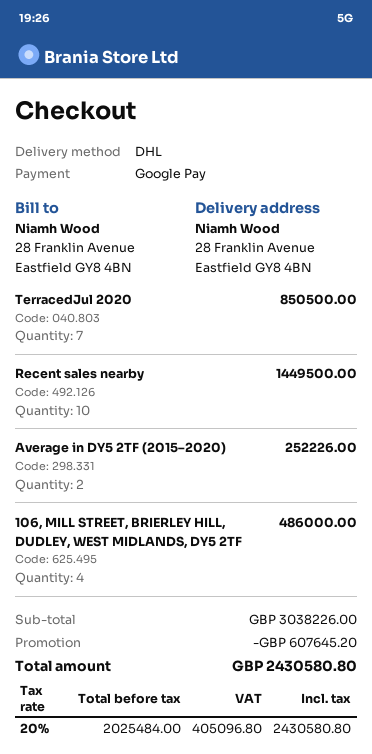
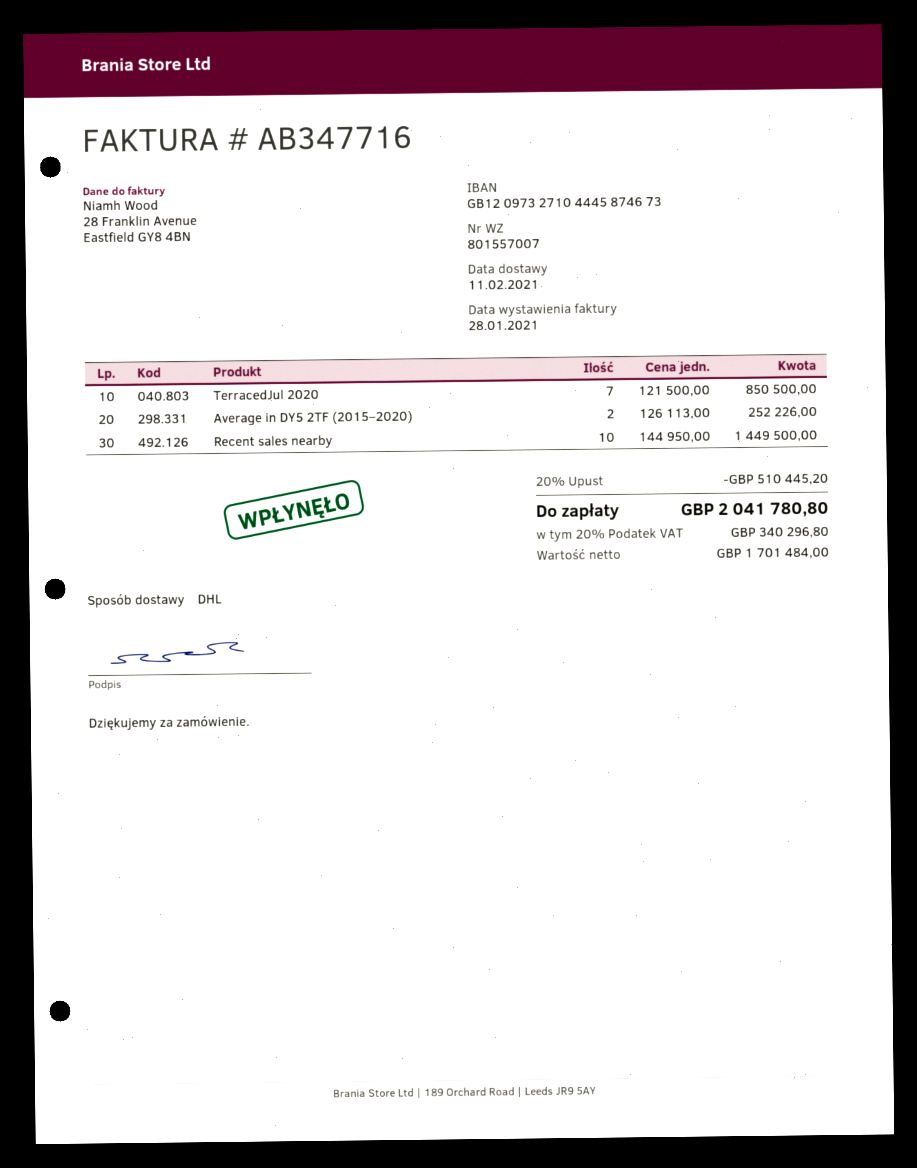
106, MILL STREET, BRIERLEY HILL, DUDLEY, WEST MIDLANDS, DY5 2TF: 4 for 486000.00 -> none
discount: 607645.20 -> 510445.20
net: 2025484.00 -> 1701484.00
tax: 20% = 405096.80 -> 20% = 340296.80
total: 2430580.80 -> 2041780.80

